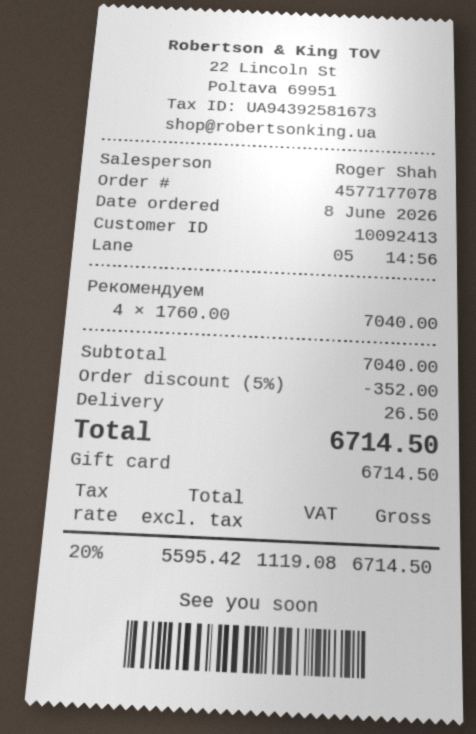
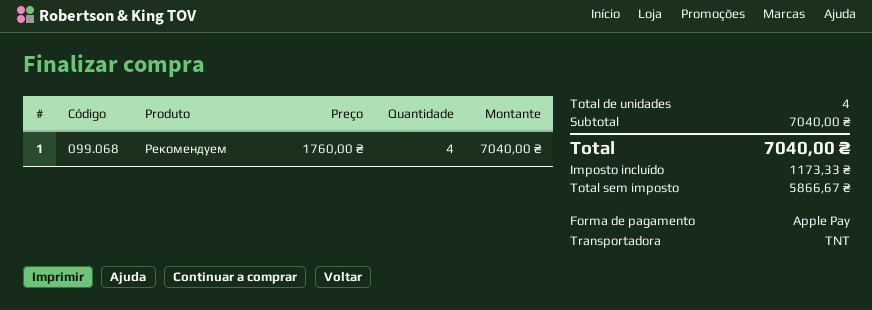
payment method: gift card -> Apple Pay
discount: 5% = 352.00 -> none
shipping: 26.50 -> none
net: 5595.42 -> 5866.67
tax: 1119.08 -> 1173.33
total: 6714.50 -> 7040.00

